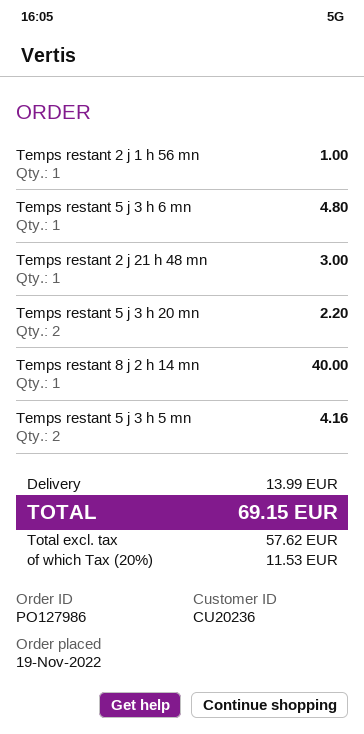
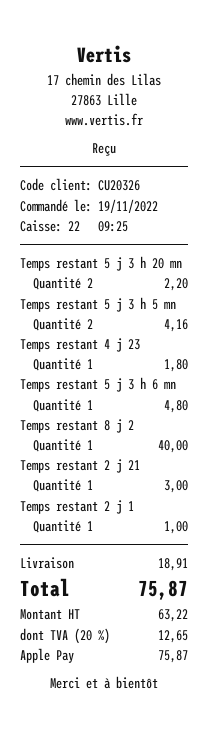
customer number: CU20236 -> CU20326
Temps restant 4 j 23: none -> 1 for 1.80
shipping: 13.99 -> 18.91
net: 57.62 -> 63.22
tax: 20% = 11.53 -> 20% = 12.65
total: 69.15 -> 75.87

